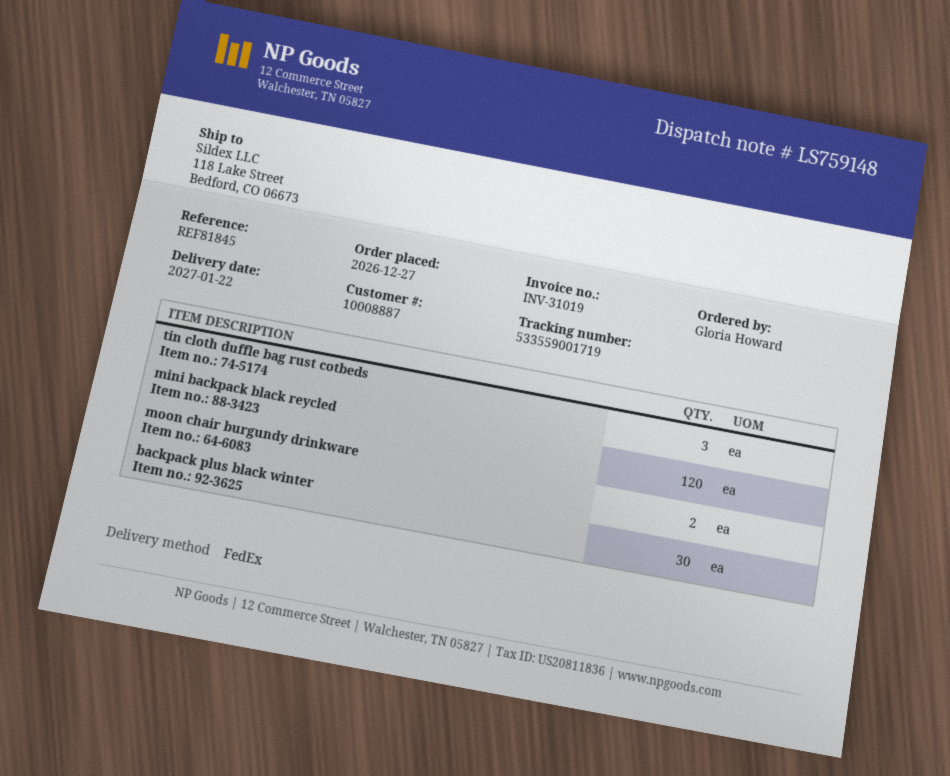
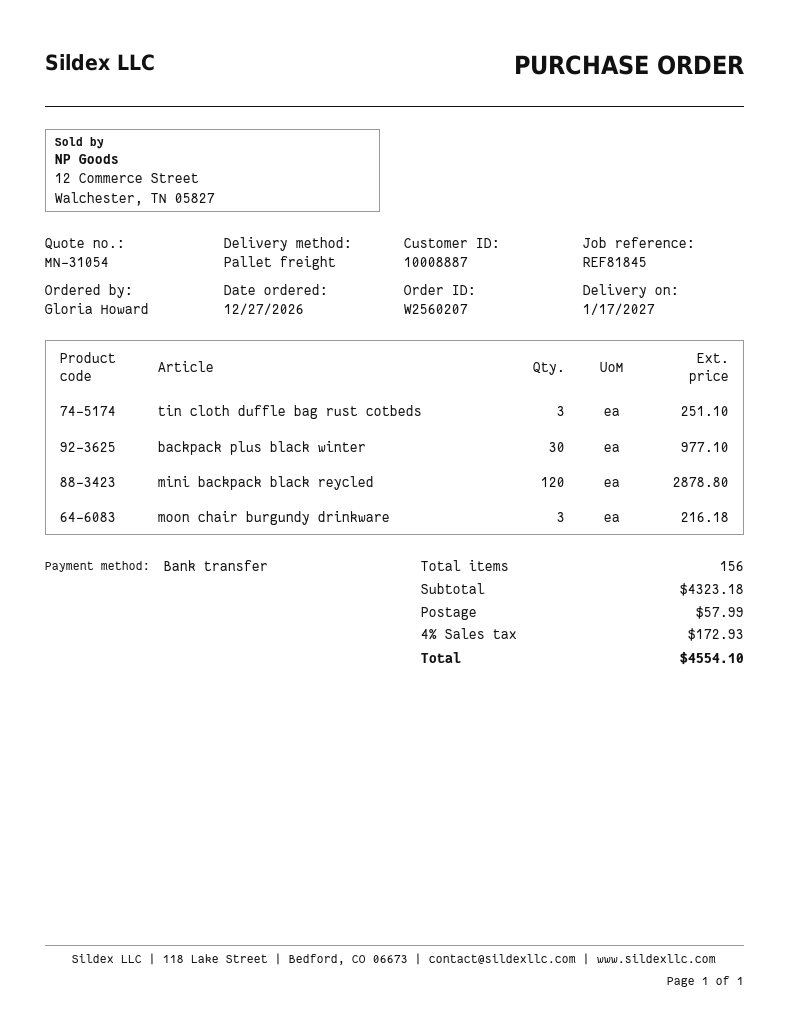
delivery date: 2027-01-22 -> 2027-01-17
shipping method: FedEx -> pallet freight
moon chair burgundy drinkware: 2 -> 3

